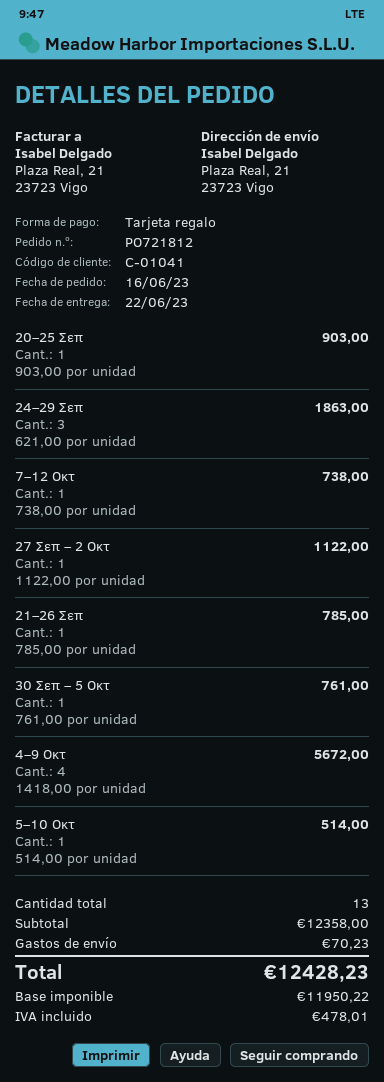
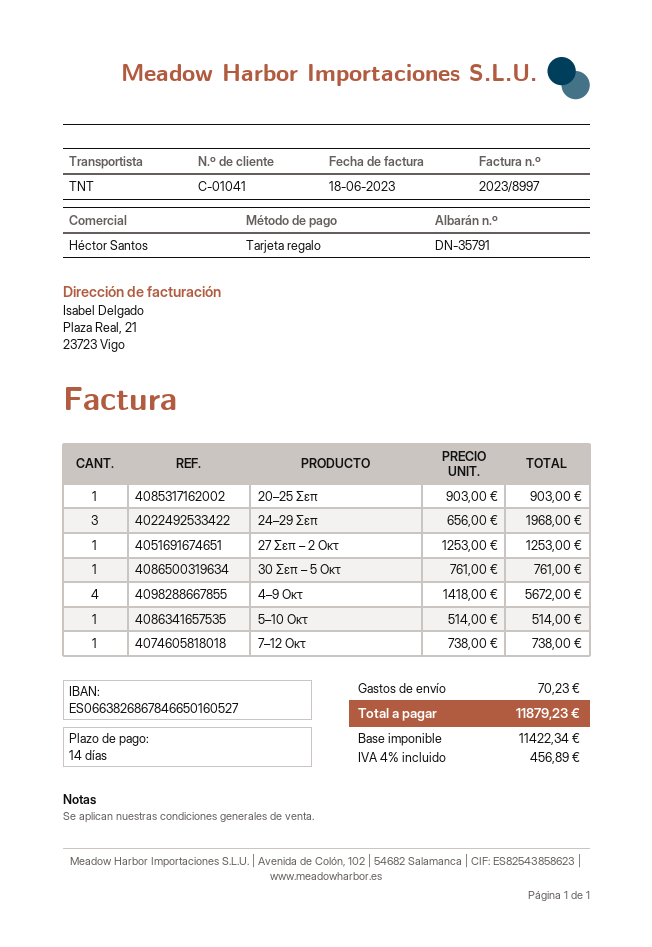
24–29 Σεπ: 3 x 621.00 = 1863.00 -> 3 x 656.00 = 1968.00
27 Σεπ – 2 Οκτ: 1 x 1122.00 = 1122.00 -> 1 x 1253.00 = 1253.00
21–26 Σεπ: 1 x 785.00 = 785.00 -> none
net: 11950.22 -> 11422.34
tax: 478.01 -> 456.89
total: 12428.23 -> 11879.23

